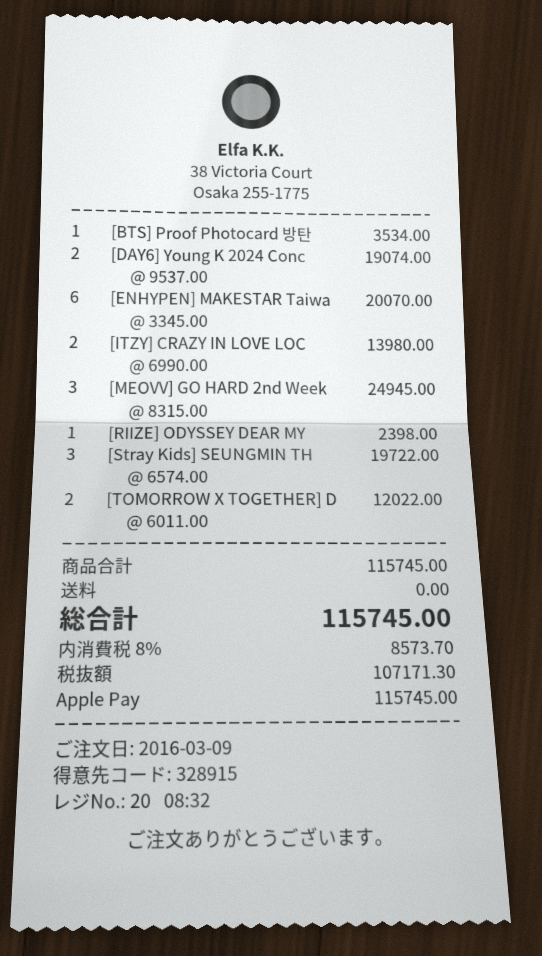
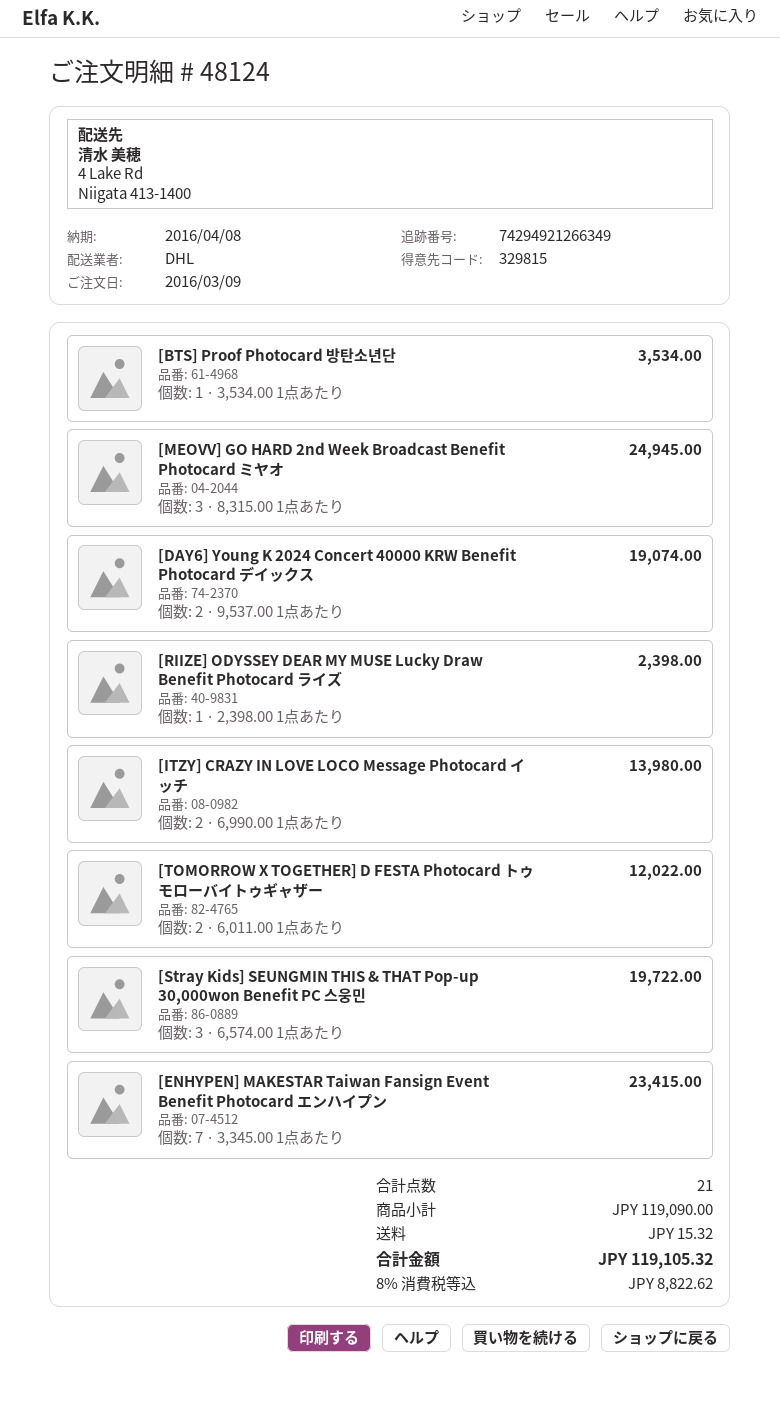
customer number: 328915 -> 329815
[ENHYPEN] MAKESTAR Taiwa: 6 x 3345.00 = 20070.00 -> 7 x 3345.00 = 23415.00
subtotal: 115745.00 -> 119090.00
shipping: 0.00 -> 15.32
tax: 8% = 8573.70 -> 8% = 8822.62
total: 115745.00 -> 119105.32

